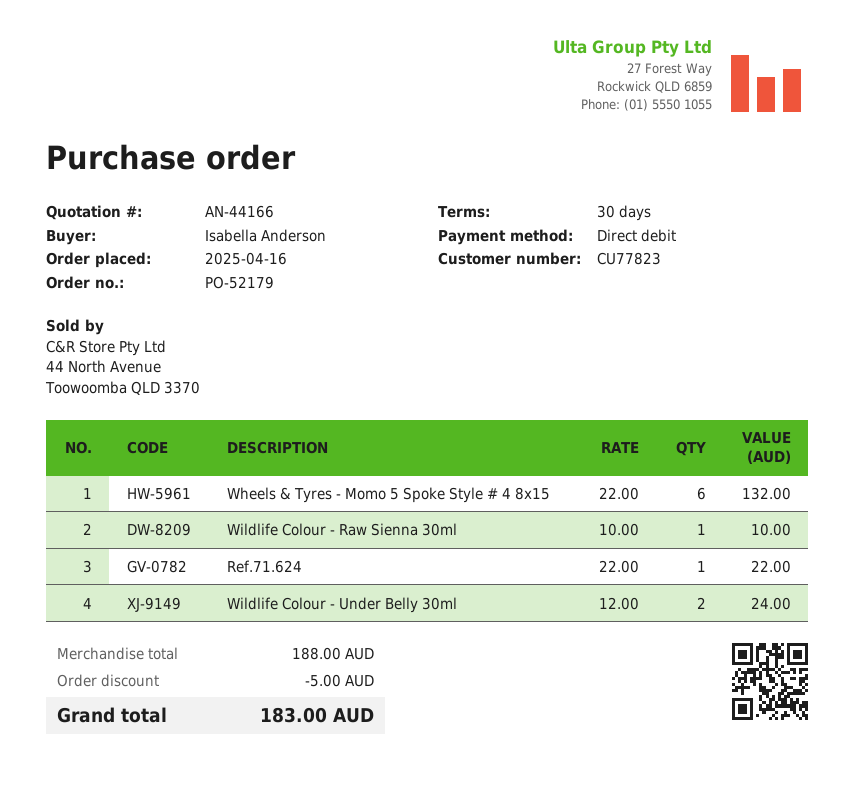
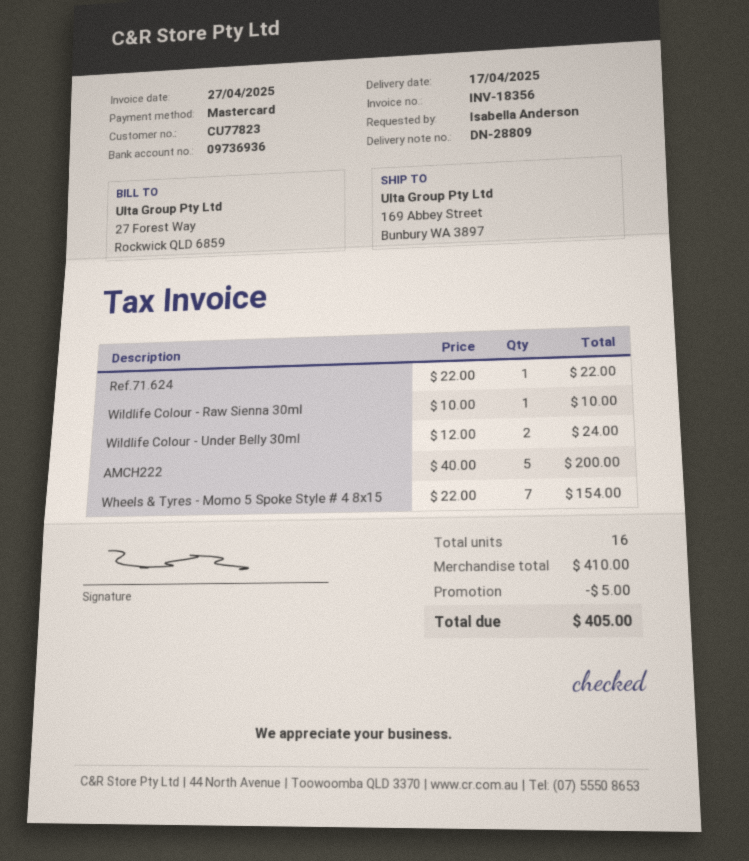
payment method: direct debit -> Mastercard
Wheels & Tyres - Momo 5 Spoke Style # 4 8x15: 6 x 22.00 = 132.00 -> 7 x 22.00 = 154.00
AMCH222: none -> 5 x 40.00 = 200.00
subtotal: 188.00 -> 410.00
total: 183.00 -> 405.00

